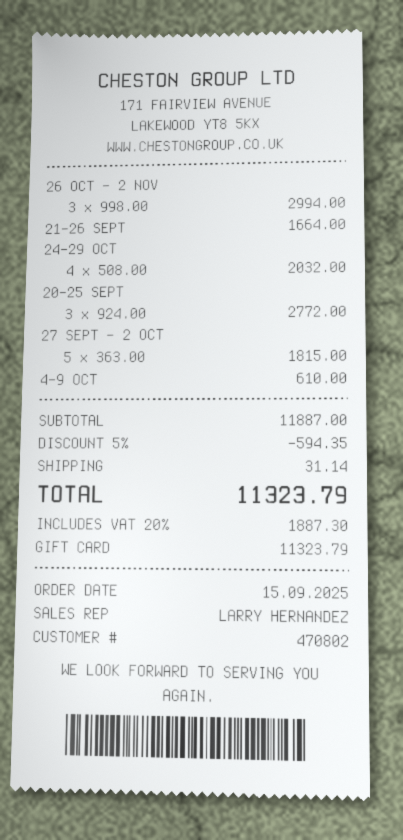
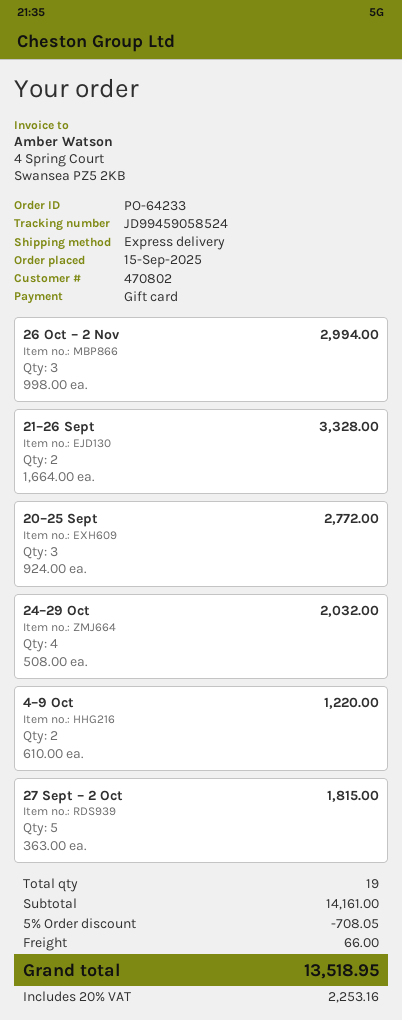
21–26 SEPT: 1 x 1664.00 = 1664.00 -> 2 x 1664.00 = 3328.00
4–9 OCT: 1 x 610.00 = 610.00 -> 2 x 610.00 = 1220.00
subtotal: 11887.00 -> 14161.00
discount: 5% = 594.35 -> 5% = 708.05
shipping: 31.14 -> 66.00
tax: 20% = 1887.30 -> 20% = 2253.16
total: 11323.79 -> 13518.95

